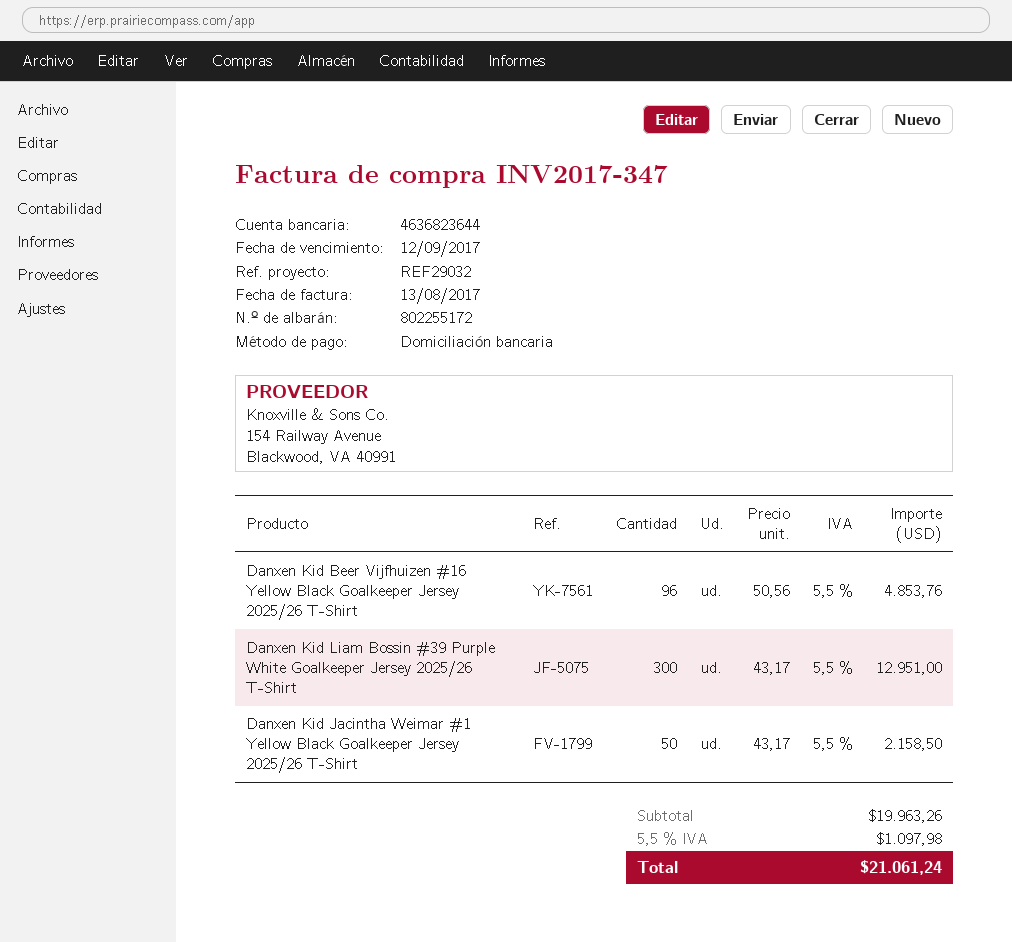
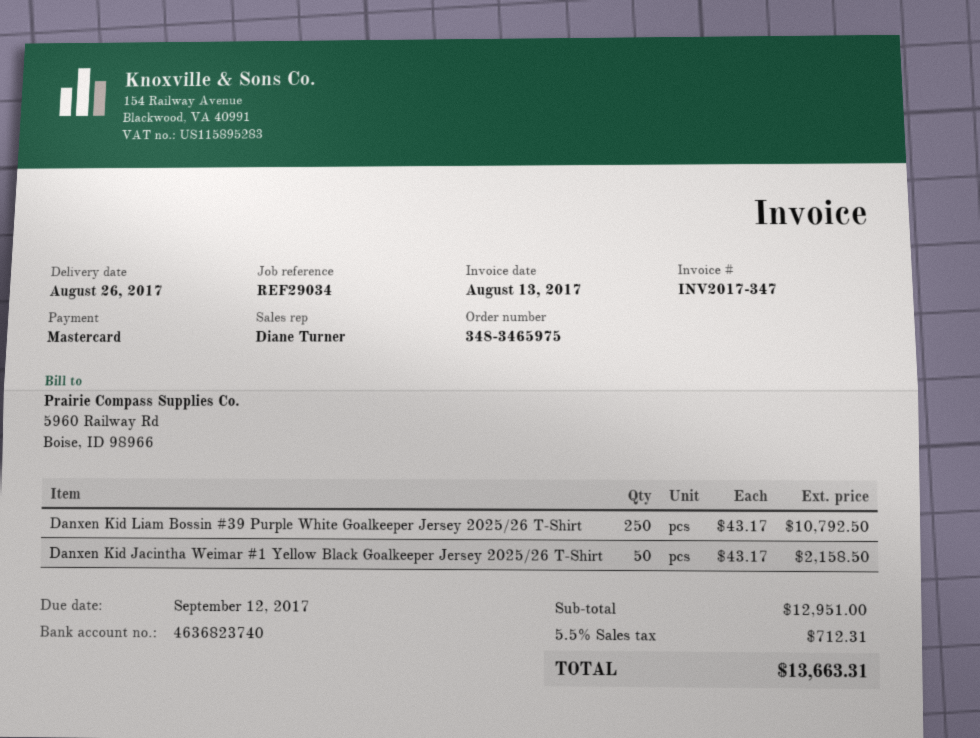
reference: REF29032 -> REF29034
payment method: direct debit -> Mastercard
bank account: 4636823644 -> 4636823740
Danxen Kid Beer Vijfhuizen #16 Yellow Black Goalkeeper Jersey 2025/26 T-Shirt: 96 x 50.56 = 4853.76 -> none
Danxen Kid Liam Bossin #39 Purple White Goalkeeper Jersey 2025/26 T-Shirt: 300 x 43.17 = 12951.00 -> 250 x 43.17 = 10792.50
subtotal: 19963.26 -> 12951.00
tax: 5.5% = 1097.98 -> 5.5% = 712.31
total: 21061.24 -> 13663.31

